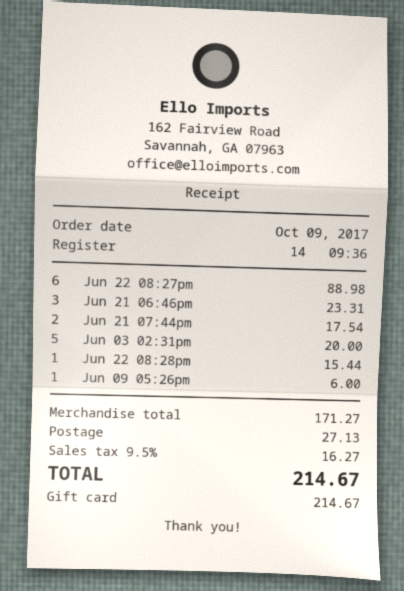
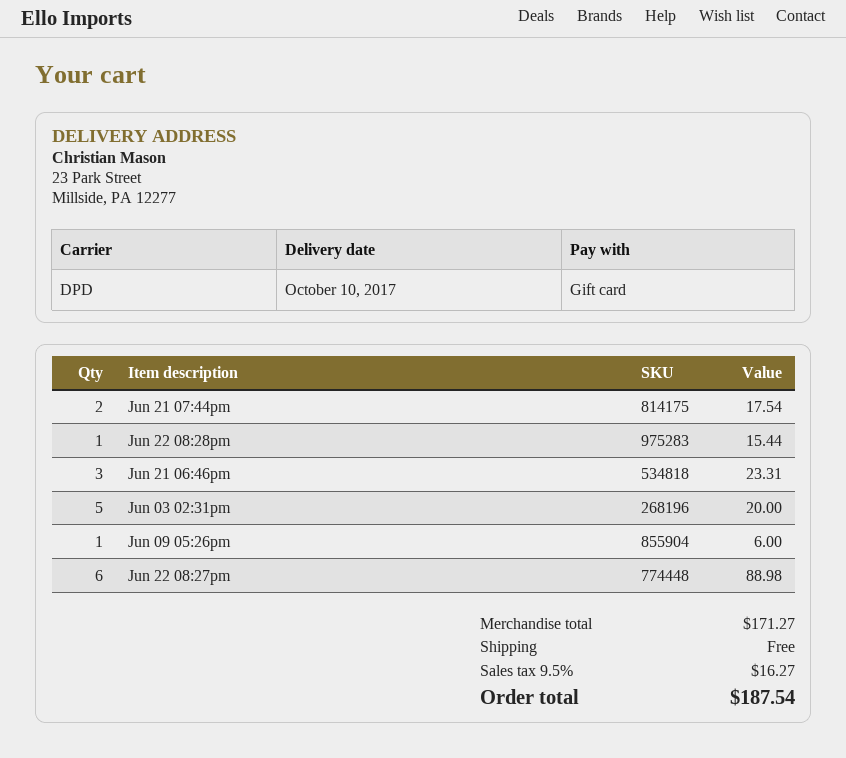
shipping: 27.13 -> 0.00
total: 214.67 -> 187.54

